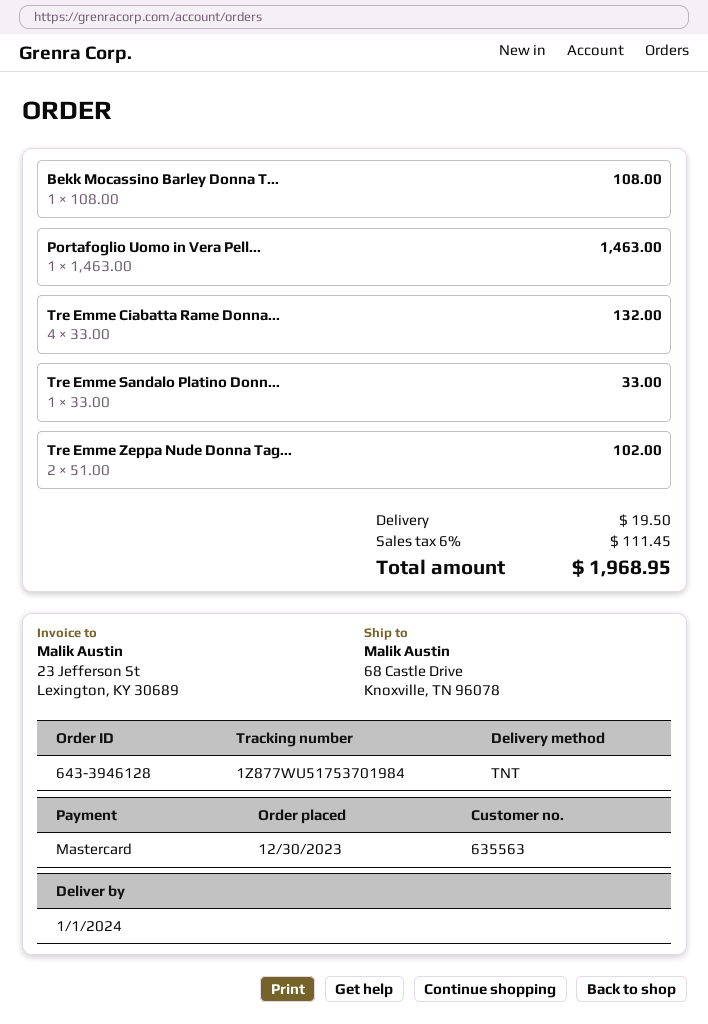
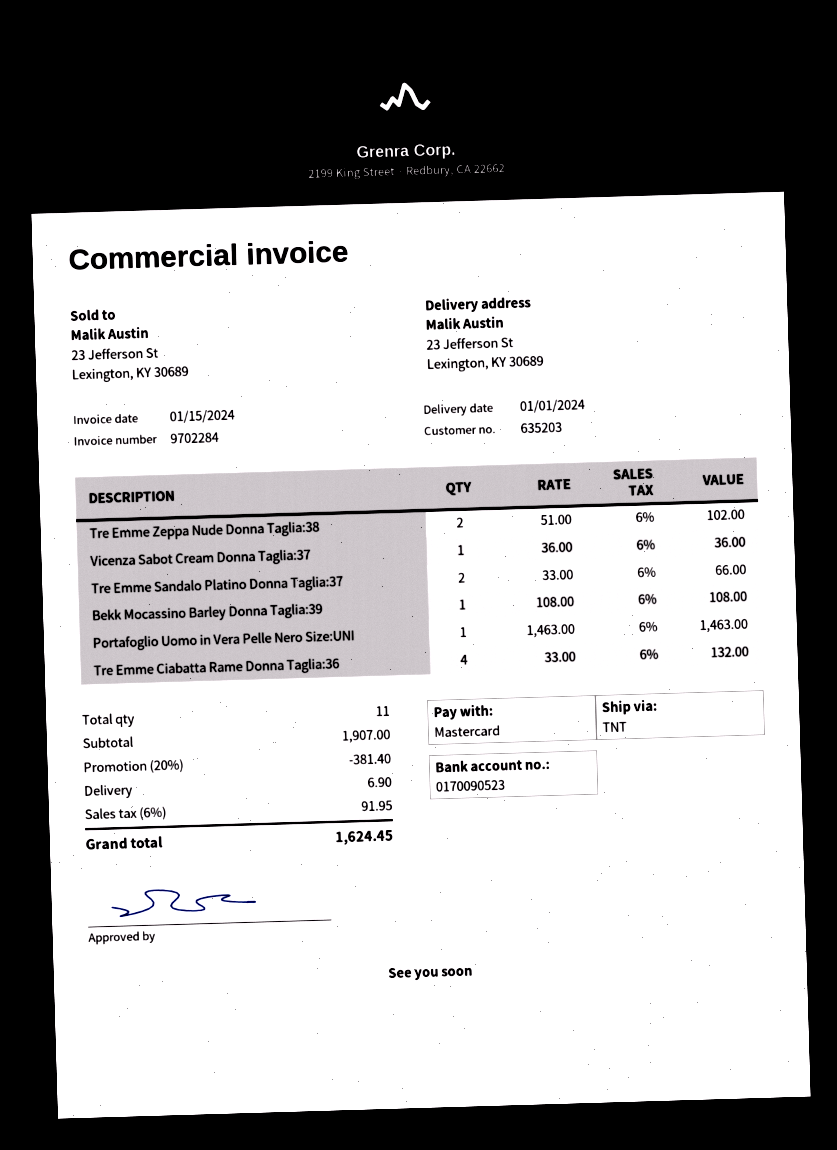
customer number: 635563 -> 635203
ship to: 68 Castle Drive, Knoxville, TN 96078 -> 23 Jefferson St, Lexington, KY 30689
Tre Emme Sandalo Platino Donn...: 1 x 33.00 = 33.00 -> 2 x 33.00 = 66.00
Vicenza Sabot Cream Donna Taglia:37: none -> 1 x 36.00 = 36.00
discount: none -> 20% = 381.40
shipping: 19.50 -> 6.90
tax: 6% = 111.45 -> 6% = 91.95
total: 1968.95 -> 1624.45

